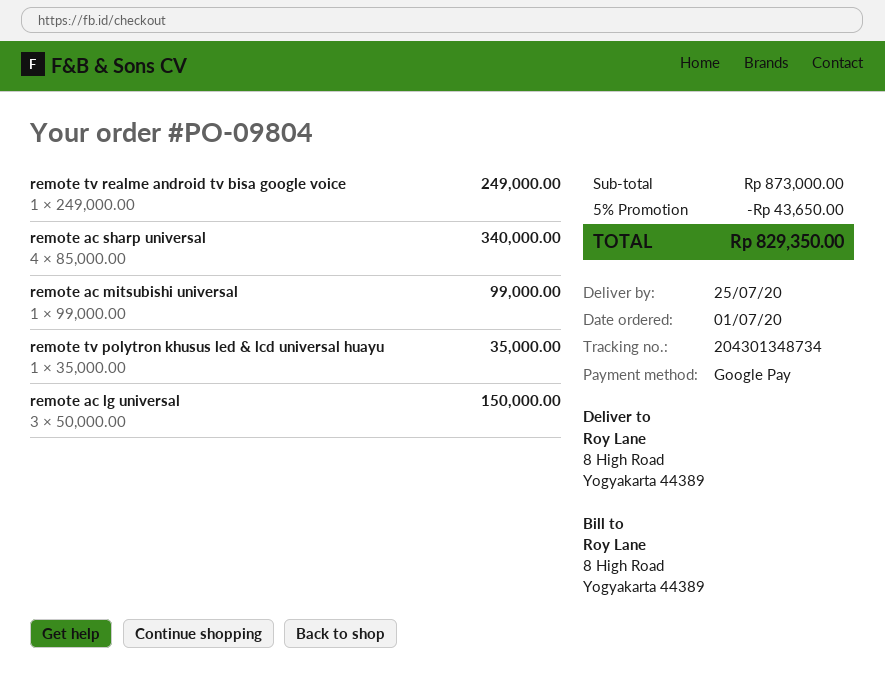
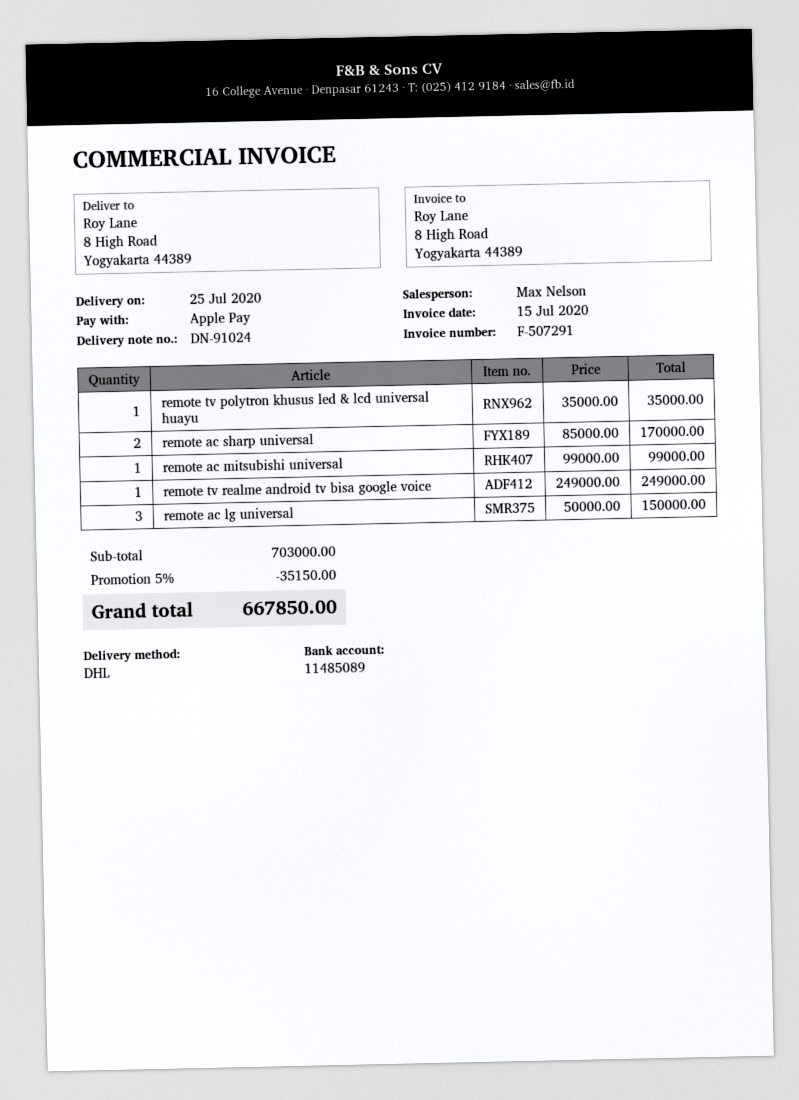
payment method: Google Pay -> Apple Pay
remote ac sharp universal: 4 x 85000.00 = 340000.00 -> 2 x 85000.00 = 170000.00
subtotal: 873000.00 -> 703000.00
discount: 5% = 43650.00 -> 5% = 35150.00
total: 829350.00 -> 667850.00

